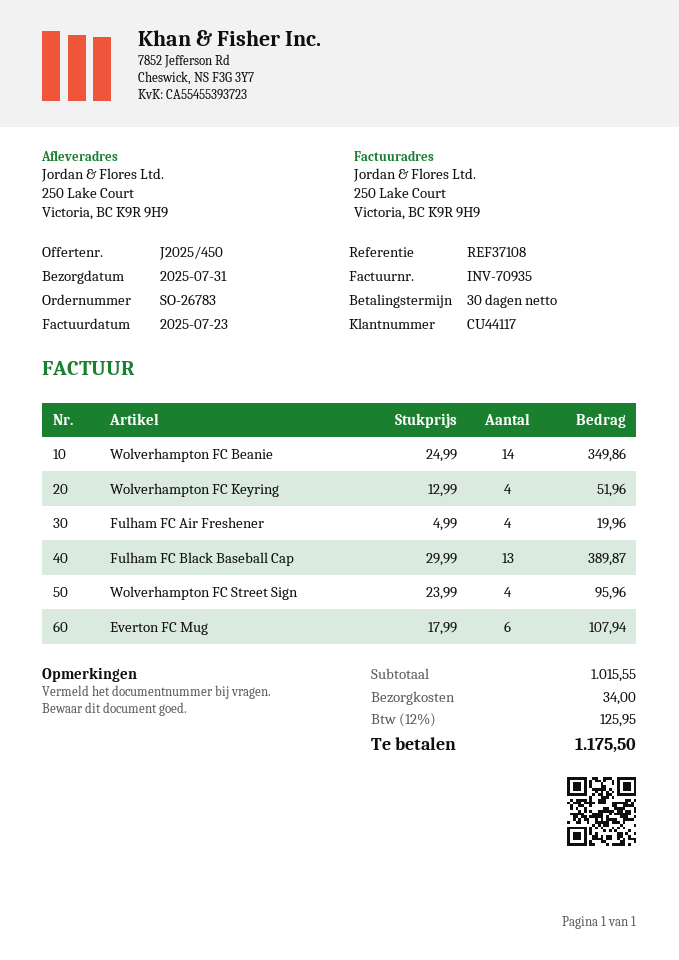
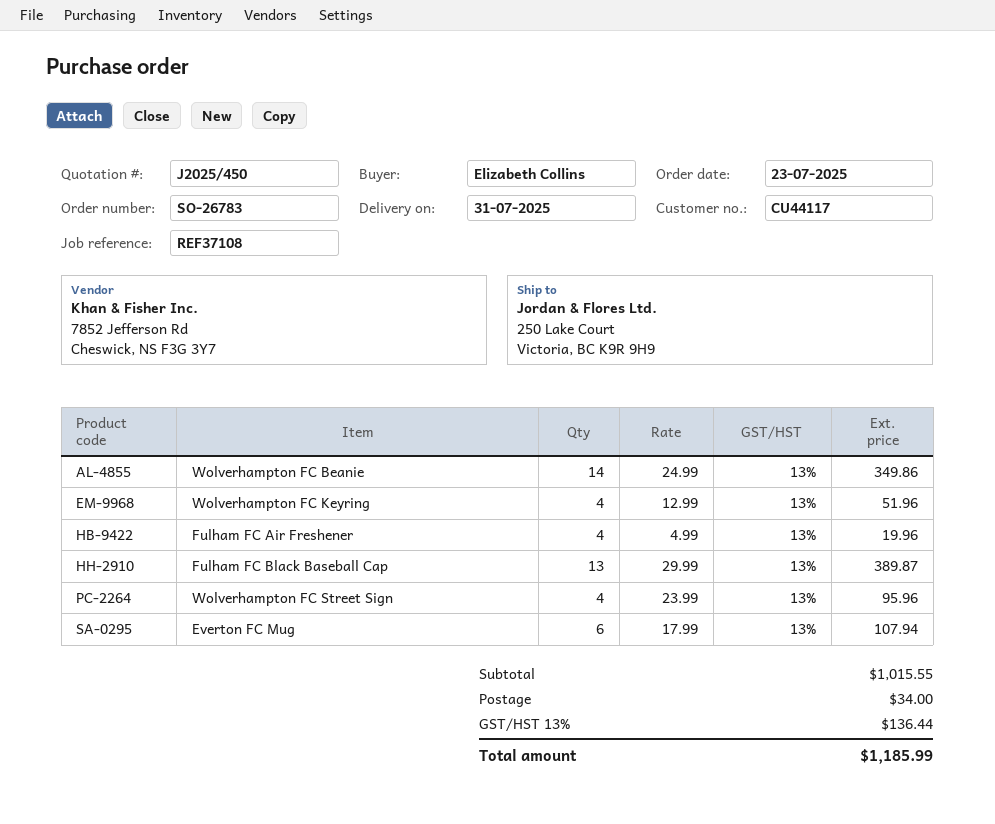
tax: 12% = 125.95 -> 13% = 136.44
total: 1175.50 -> 1185.99

